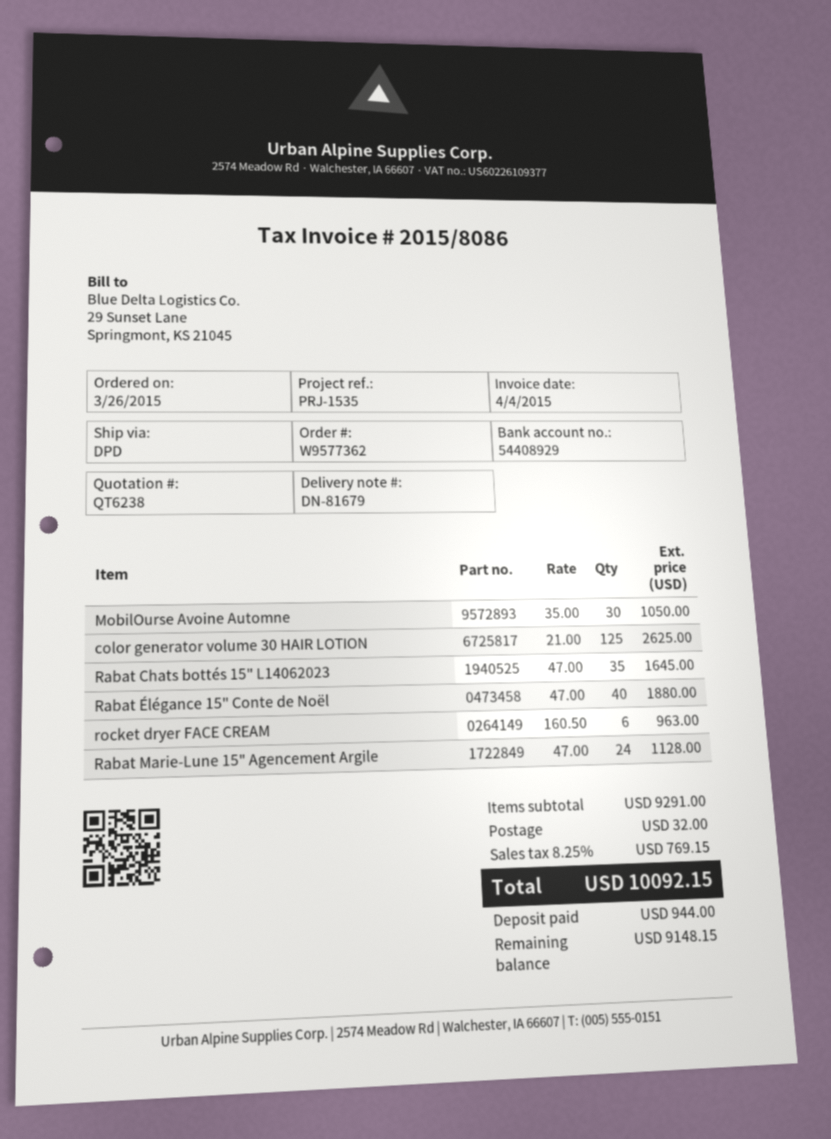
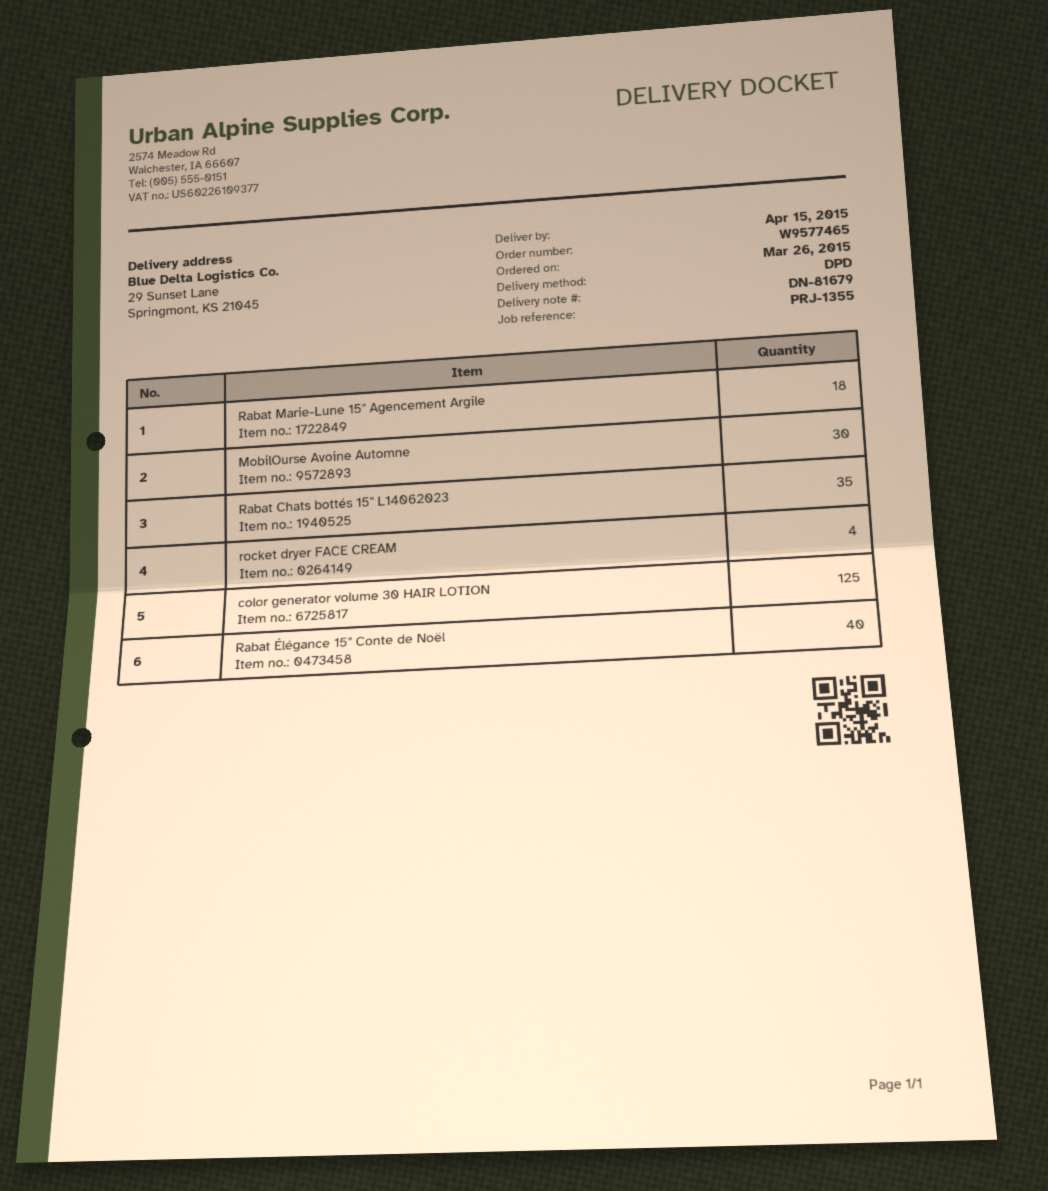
order number: W9577362 -> W9577465
reference: PRJ-1535 -> PRJ-1355
rocket dryer FACE CREAM: 6 -> 4
Rabat Marie-Lune 15" Agencement Argile: 24 -> 18

